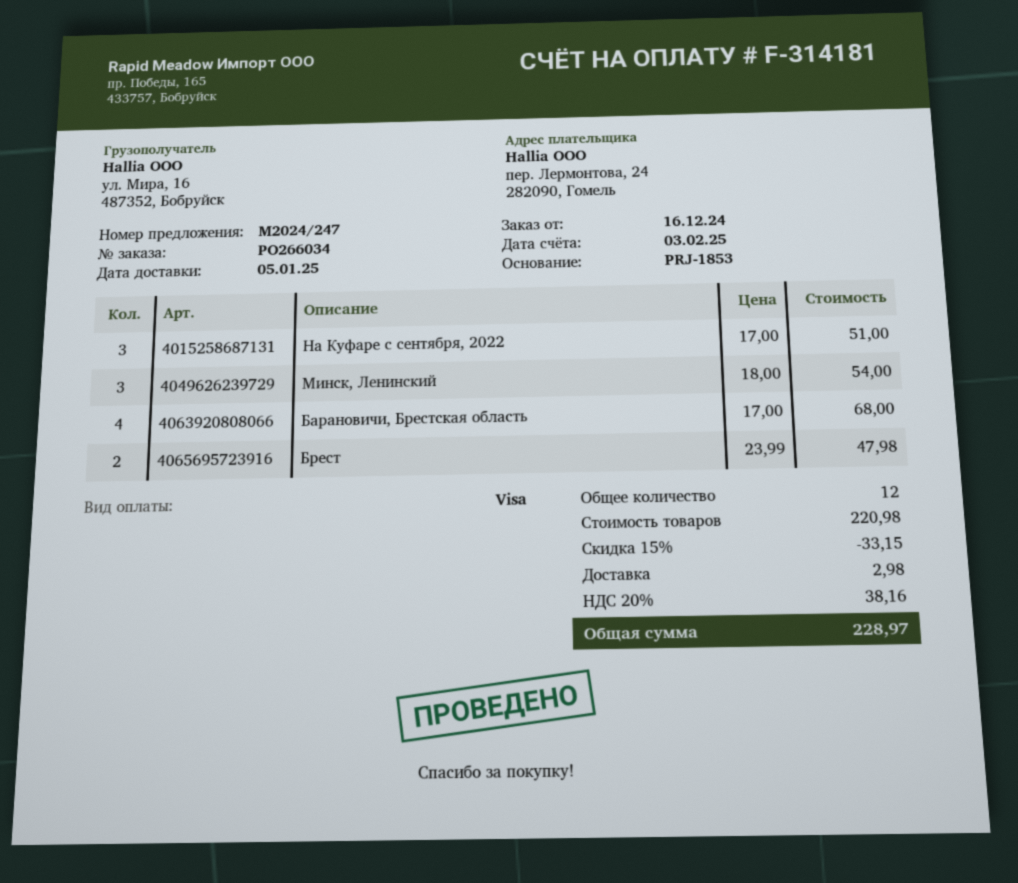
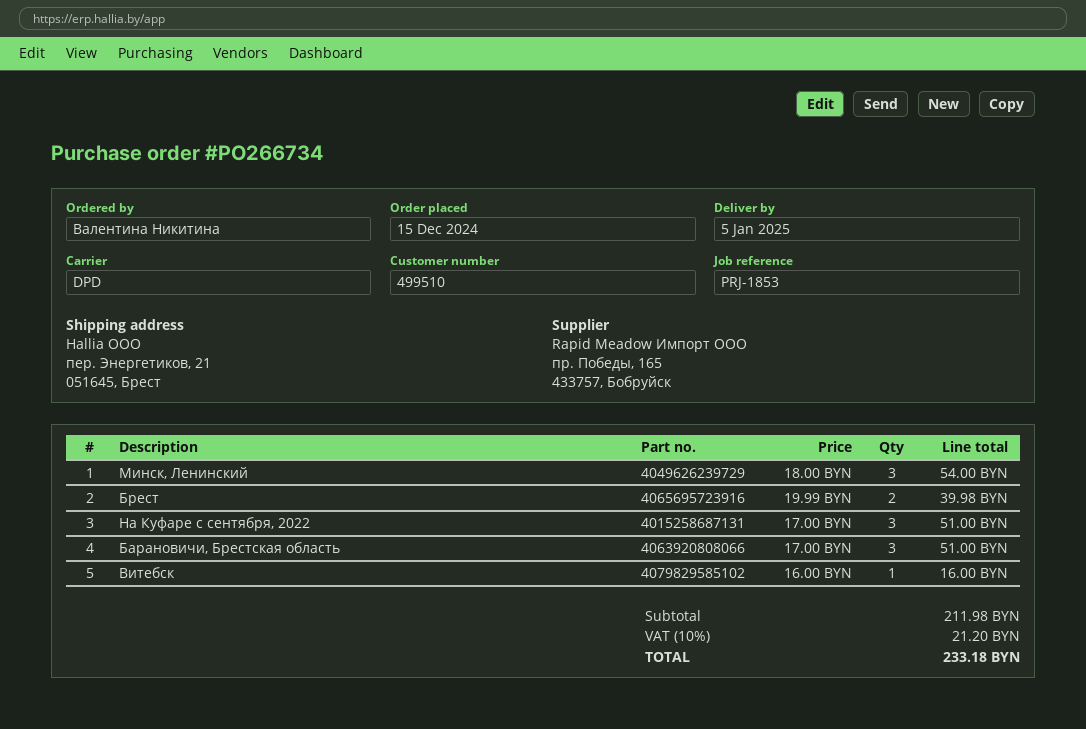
order number: PO266034 -> PO266734
order date: 2024-12-16 -> 2024-12-15
ship to: ул. Мира, 16, 487352, Бобруйск -> пер. Энергетиков, 21, 051645, Брест
Барановичи, Брестская область: 4 x 17.00 = 68.00 -> 3 x 17.00 = 51.00
Брест: 2 x 23.99 = 47.98 -> 2 x 19.99 = 39.98
Витебск: none -> 1 x 16.00 = 16.00
subtotal: 220.98 -> 211.98
discount: 15% = 33.15 -> none
shipping: 2.98 -> none
tax: 20% = 38.16 -> 10% = 21.20
total: 228.97 -> 233.18

